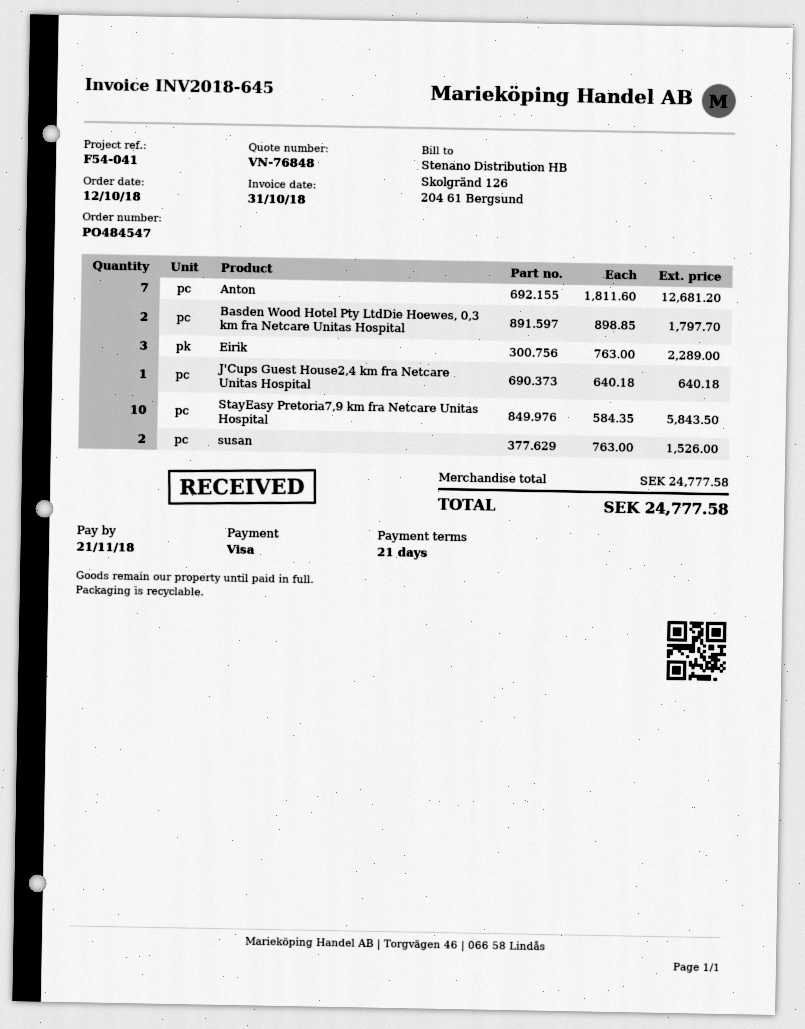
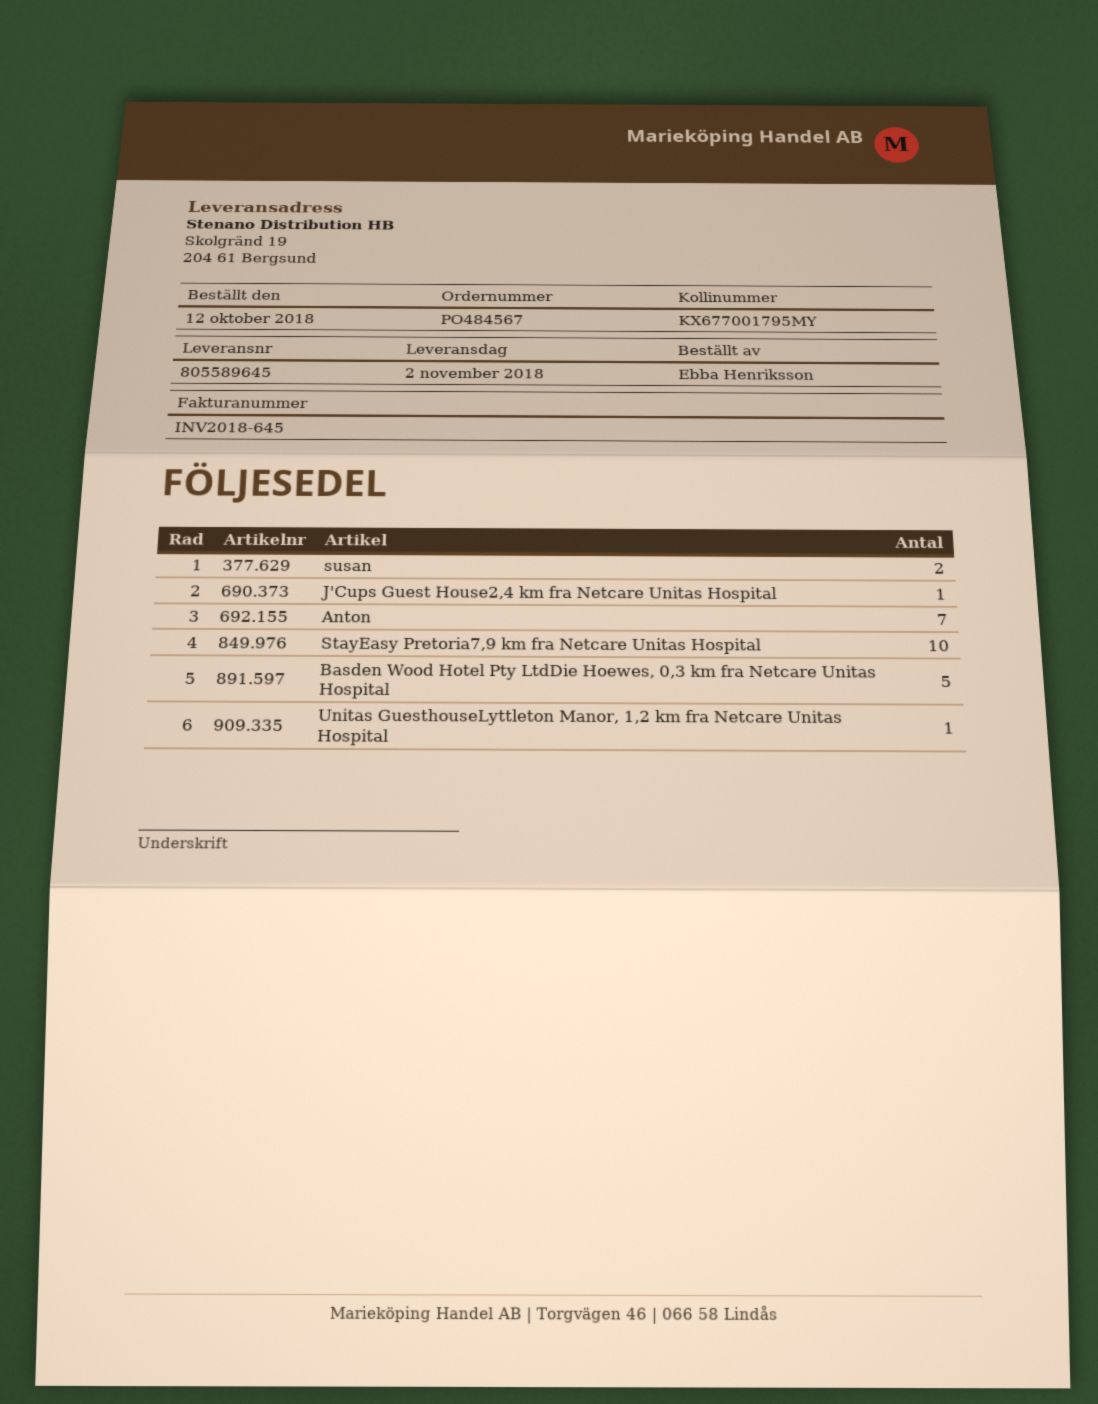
order number: PO484547 -> PO484567
Basden Wood Hotel Pty LtdDie Hoewes, 0,3 km fra Netcare Unitas Hospital: 2 -> 5
Eirik: 3 -> none
Unitas GuesthouseLyttleton Manor, 1,2 km fra Netcare Unitas Hospital: none -> 1

